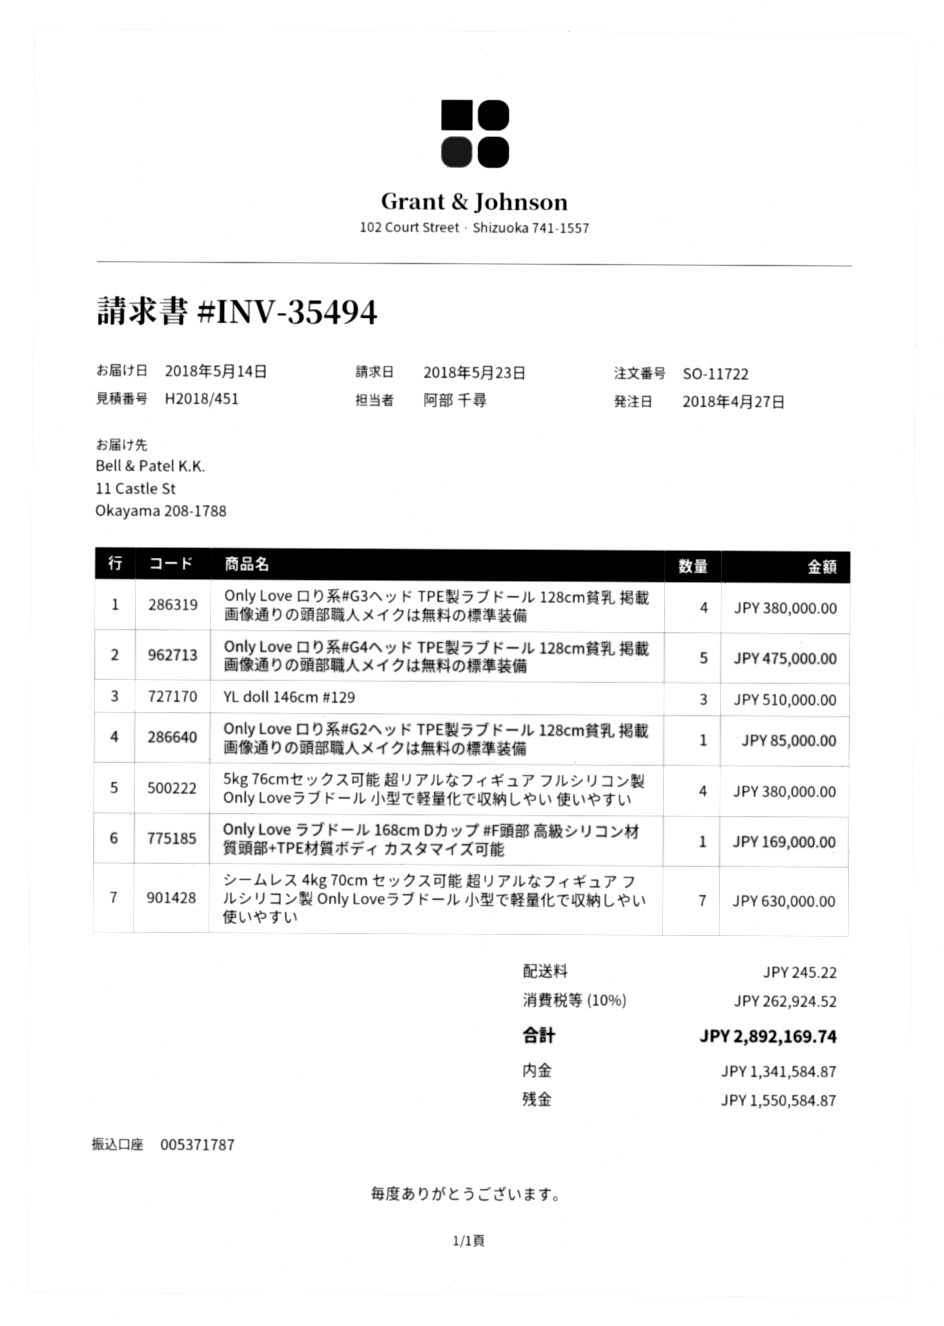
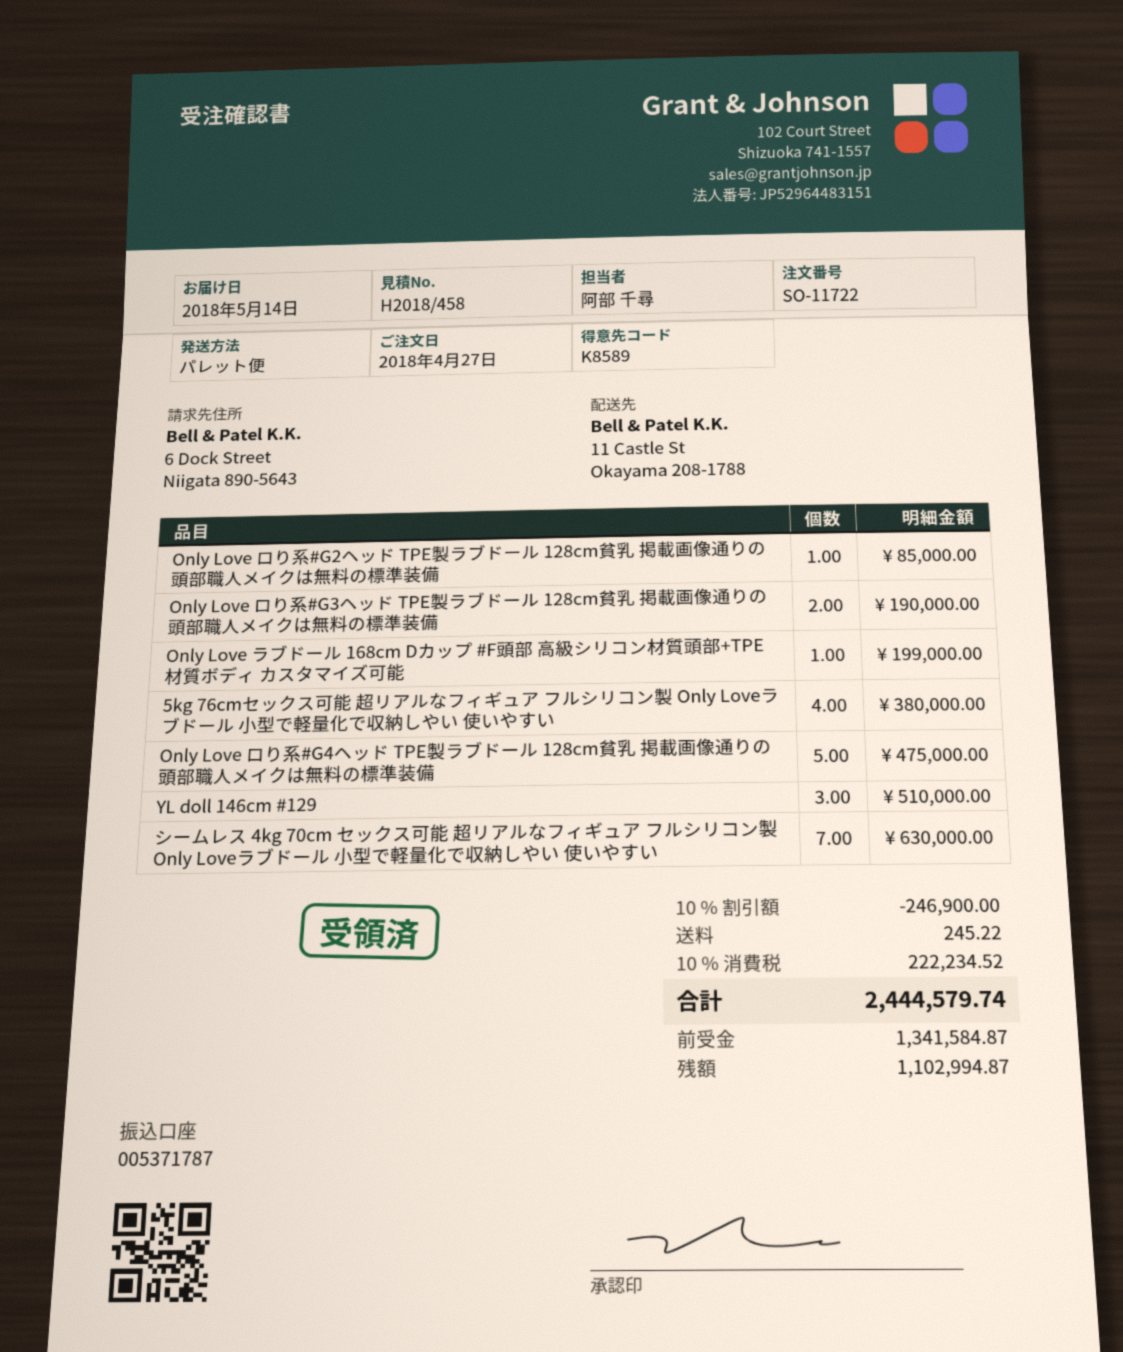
quote number: H2018/451 -> H2018/458
Only Love ロり系#G3ヘッド TPE製ラブドール 128cm貧乳 掲載画像通りの頭部職人メイクは無料の標準装備: 4 for 380000.00 -> 2 for 190000.00
Only Love ラブドール 168cm Dカップ #F頭部 高級シリコン材質頭部+TPE材質ボディ カスタマイズ可能: 1 for 169000.00 -> 1 for 199000.00
discount: none -> 10% = 246900.00
tax: 10% = 262924.52 -> 10% = 222234.52
total: 2892169.74 -> 2444579.74
balance: 1550584.87 -> 1102994.87

